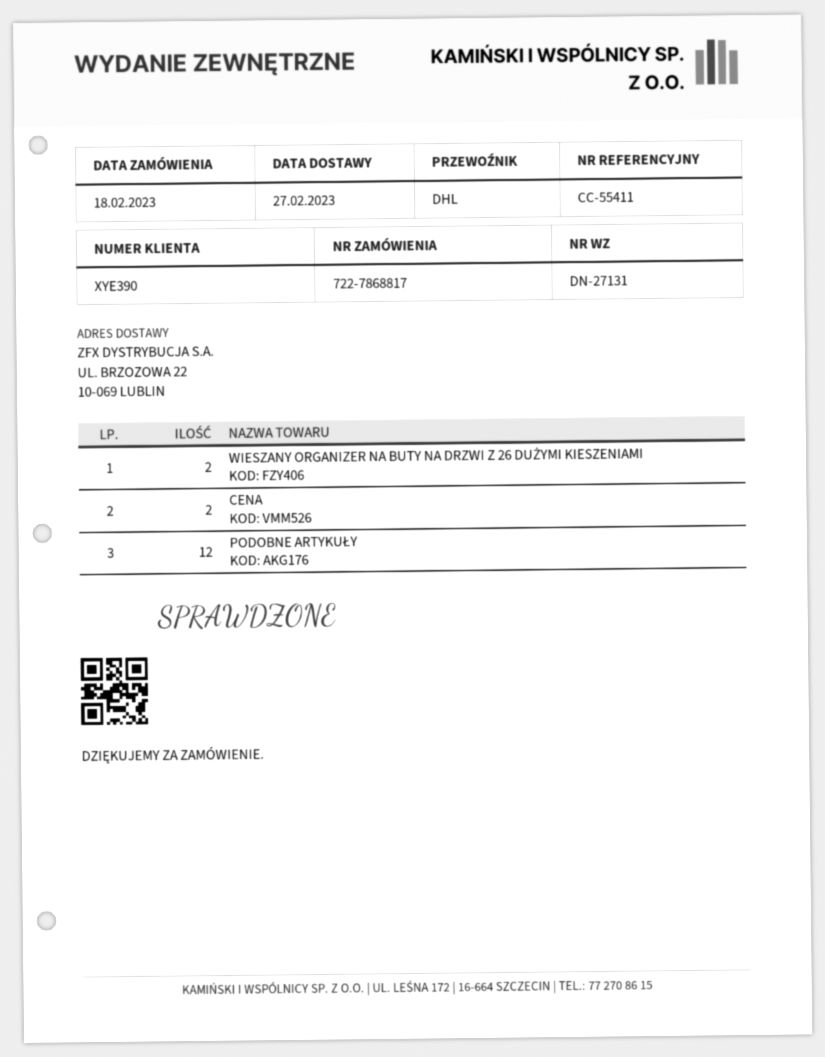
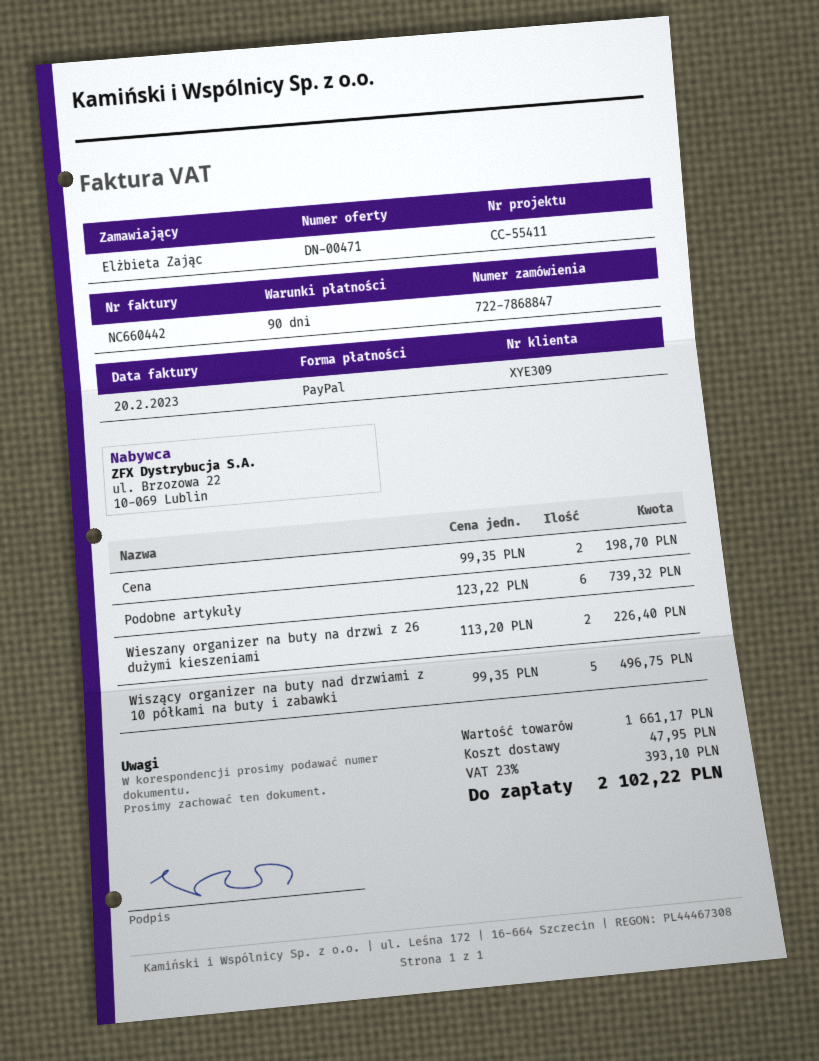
order number: 722-7868817 -> 722-7868847
customer number: XYE390 -> XYE309
PODOBNE ARTYKUŁY: 12 -> 6
Wiszący organizer na buty nad drzwiami z 10 półkami na buty i zabawki: none -> 5

